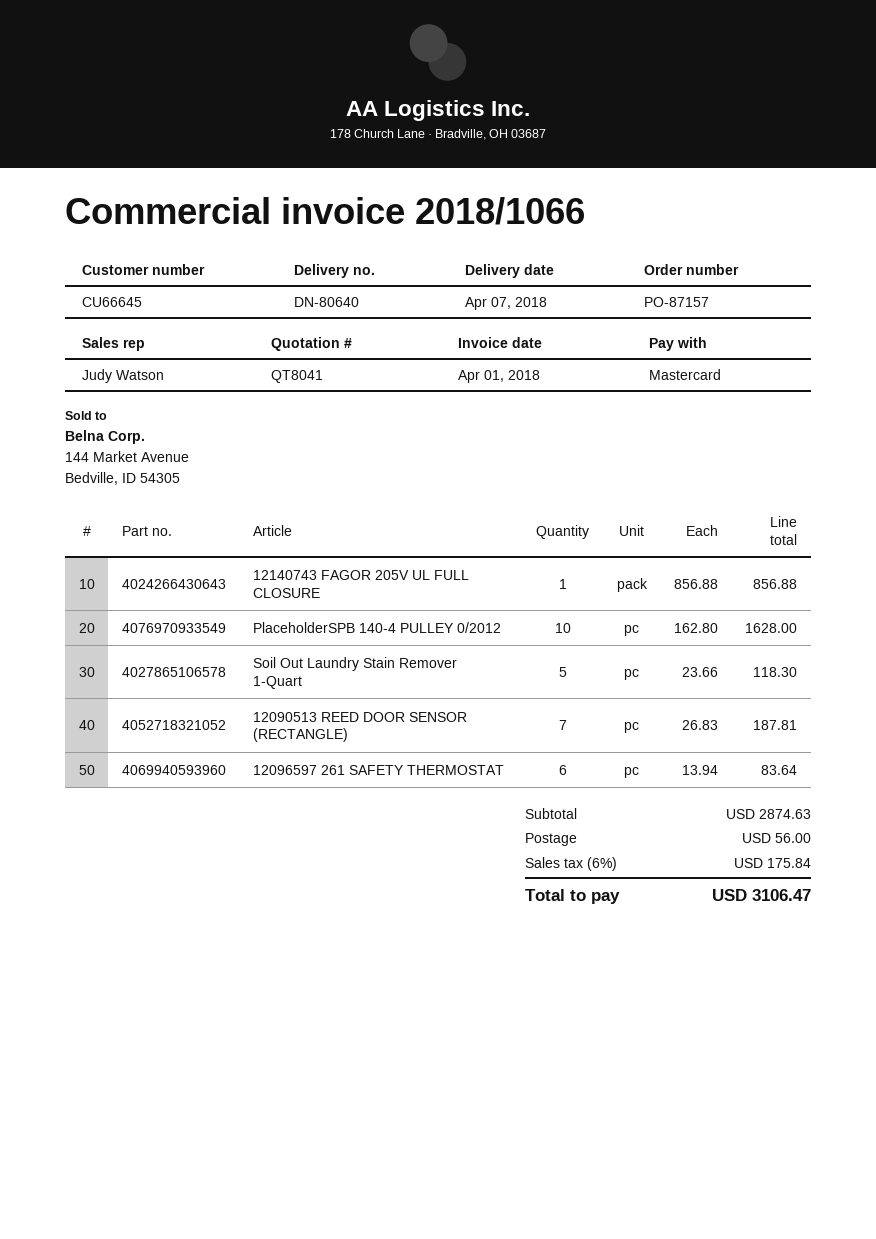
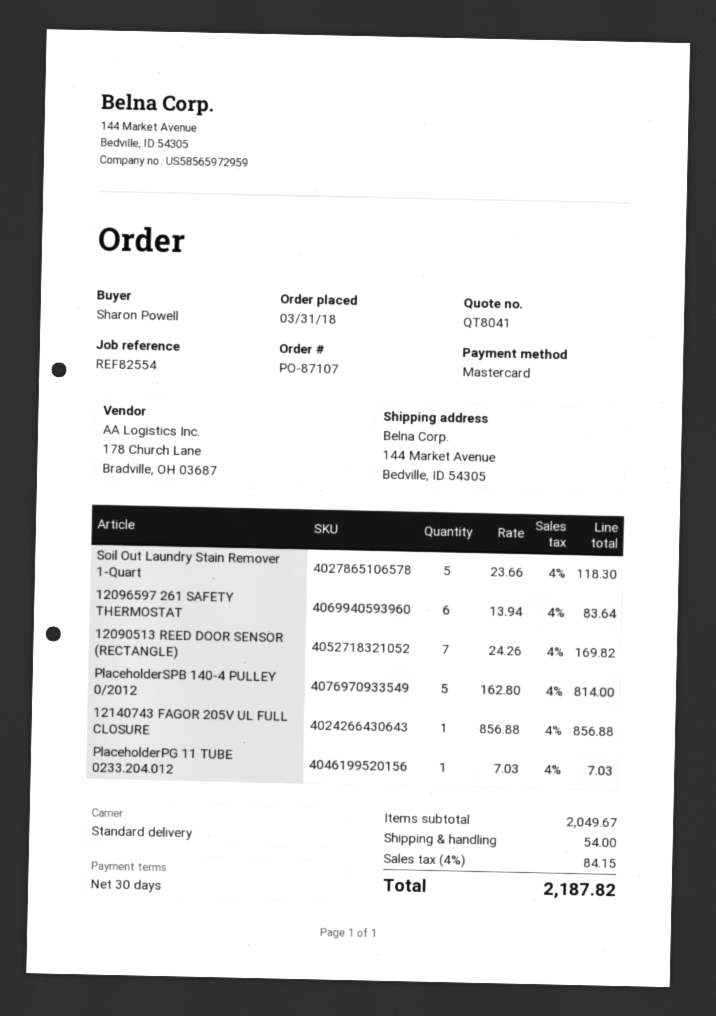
order number: PO-87157 -> PO-87107
PlaceholderSPB 140-4 PULLEY 0/2012: 10 x 162.80 = 1628.00 -> 5 x 162.80 = 814.00
12090513 REED DOOR SENSOR (RECTANGLE): 7 x 26.83 = 187.81 -> 7 x 24.26 = 169.82
PlaceholderPG 11 TUBE 0233.204.012: none -> 1 x 7.03 = 7.03
subtotal: 2874.63 -> 2049.67
shipping: 56.00 -> 54.00
tax: 6% = 175.84 -> 4% = 84.15
total: 3106.47 -> 2187.82

